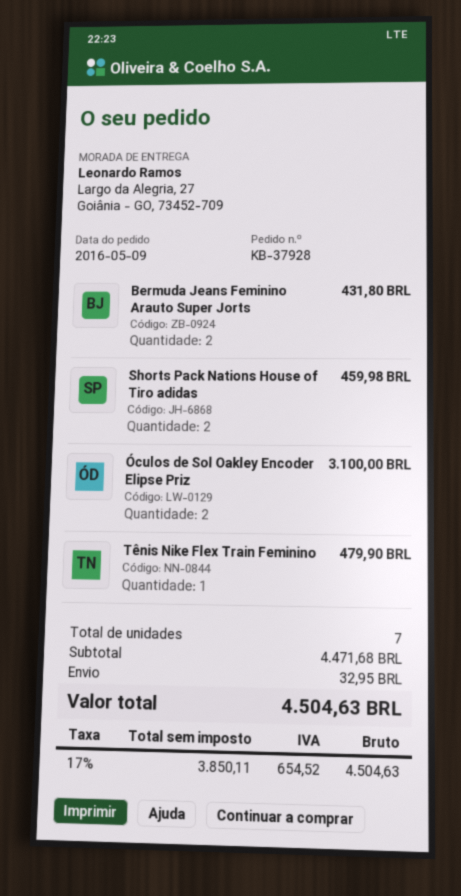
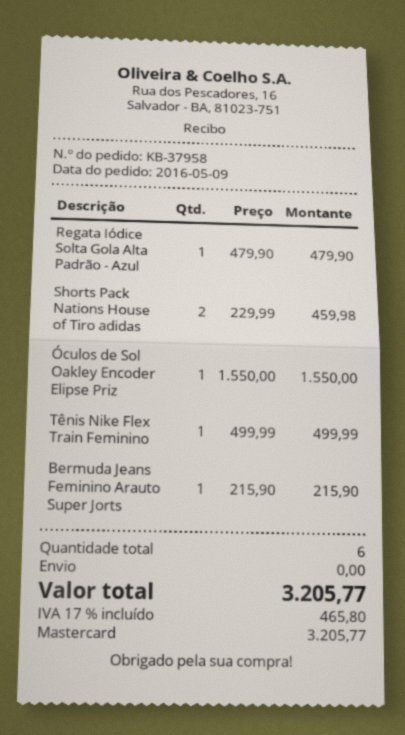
order number: KB-37928 -> KB-37958
Bermuda Jeans Feminino Arauto Super Jorts: 2 for 431.80 -> 1 for 215.90
Óculos de Sol Oakley Encoder Elipse Priz: 2 for 3100.00 -> 1 for 1550.00
Tênis Nike Flex Train Feminino: 1 for 479.90 -> 1 for 499.99
Regata Iódice Solta Gola Alta Padrão - Azul: none -> 1 for 479.90
total quantity: 7 -> 6
shipping: 32.95 -> 0.00
tax: 17% = 654.52 -> 17% = 465.80
total: 4504.63 -> 3205.77

